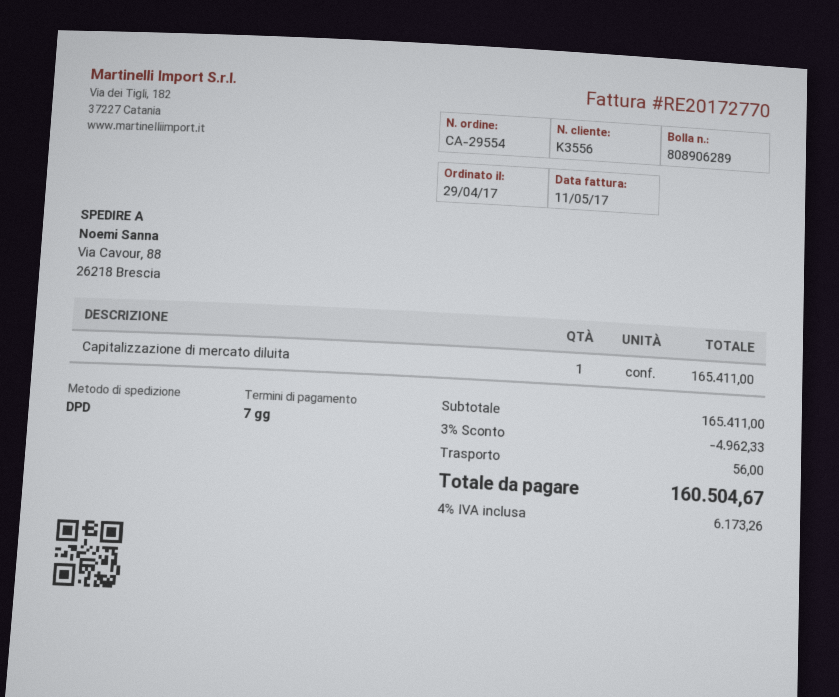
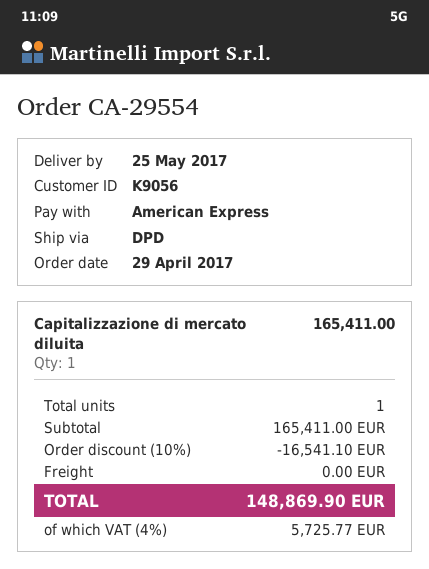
customer number: K3556 -> K9056
discount: 3% = 4962.33 -> 10% = 16541.10
shipping: 56.00 -> 0.00
tax: 4% = 6173.26 -> 4% = 5725.77
total: 160504.67 -> 148869.90

